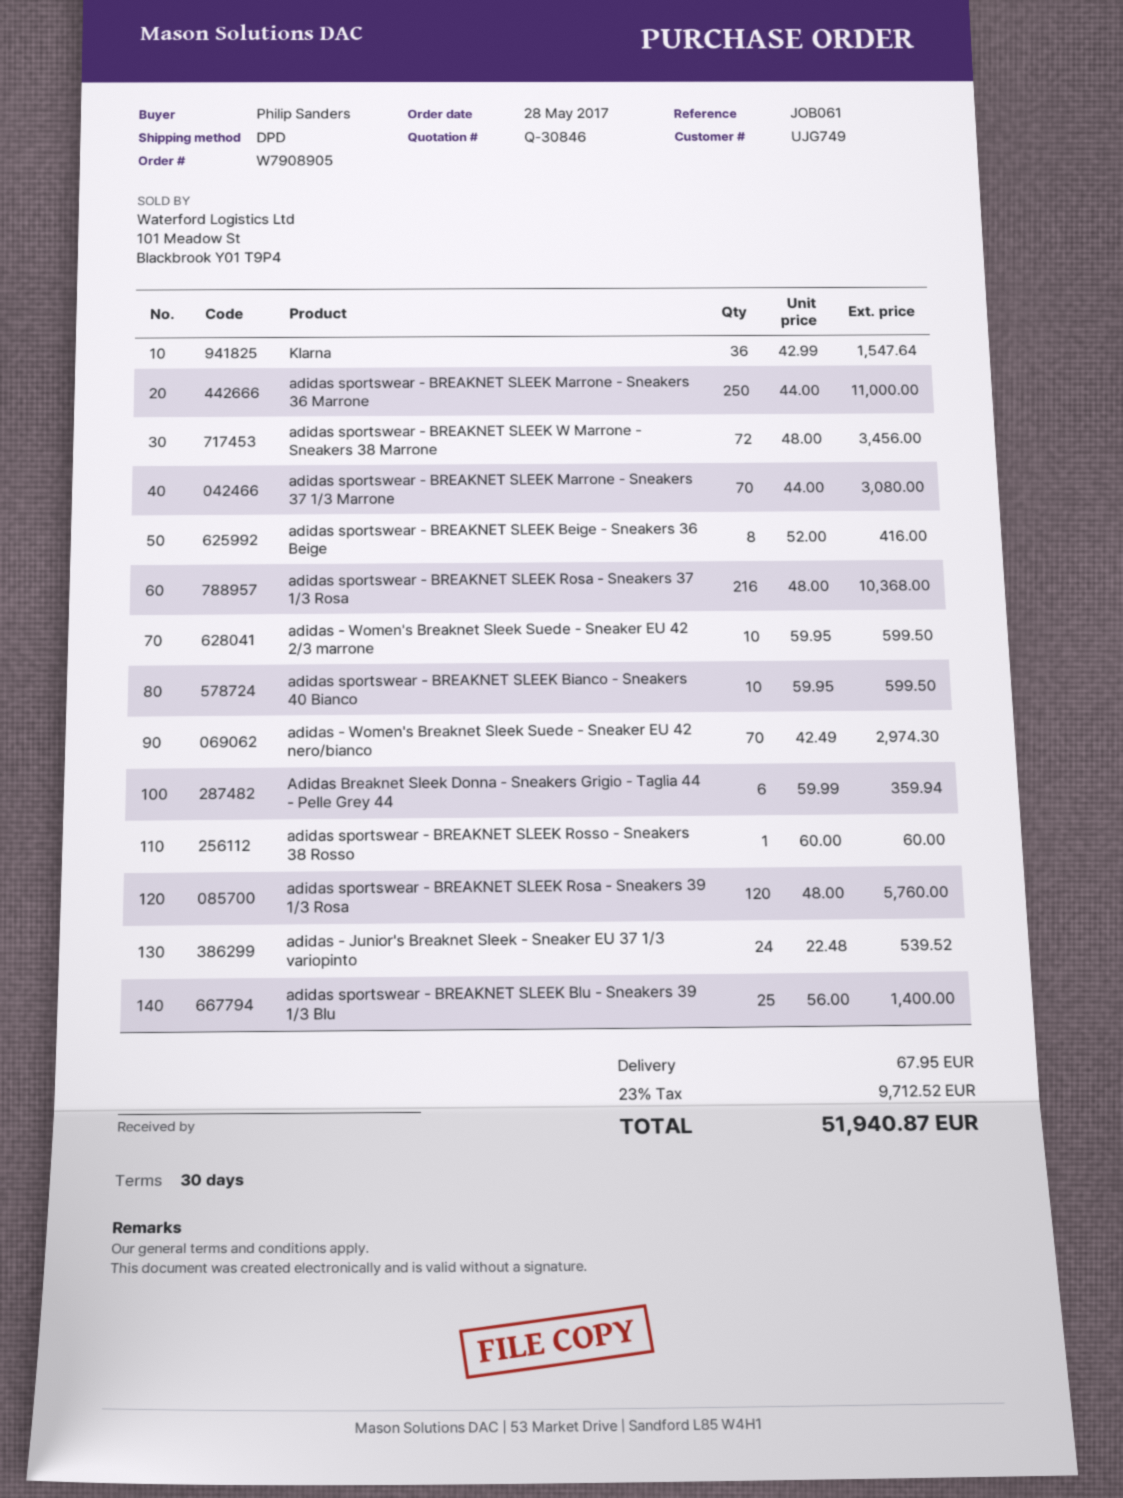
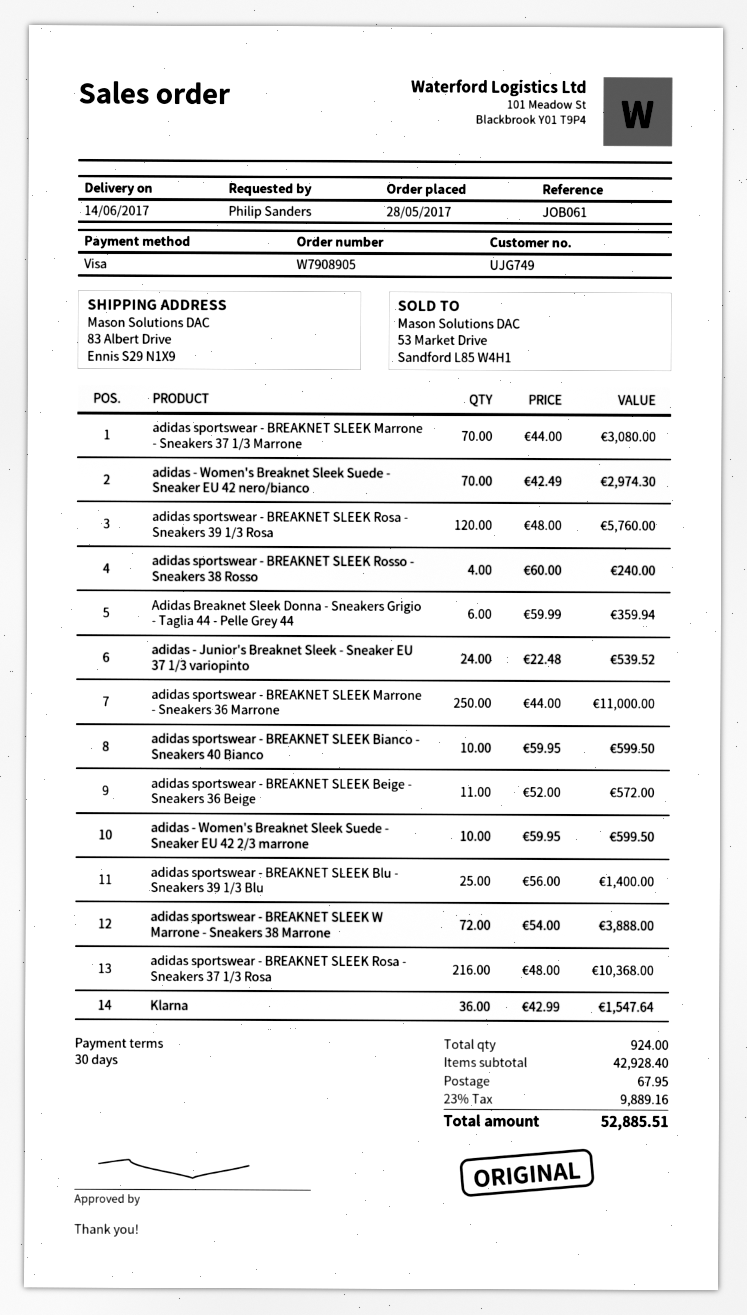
adidas sportswear - BREAKNET SLEEK W Marrone - Sneakers 38 Marrone: 72 x 48.00 = 3456.00 -> 72 x 54.00 = 3888.00
adidas sportswear - BREAKNET SLEEK Beige - Sneakers 36 Beige: 8 x 52.00 = 416.00 -> 11 x 52.00 = 572.00
adidas sportswear - BREAKNET SLEEK Rosso - Sneakers 38 Rosso: 1 x 60.00 = 60.00 -> 4 x 60.00 = 240.00
tax: 23% = 9712.52 -> 23% = 9889.16
total: 51940.87 -> 52885.51

